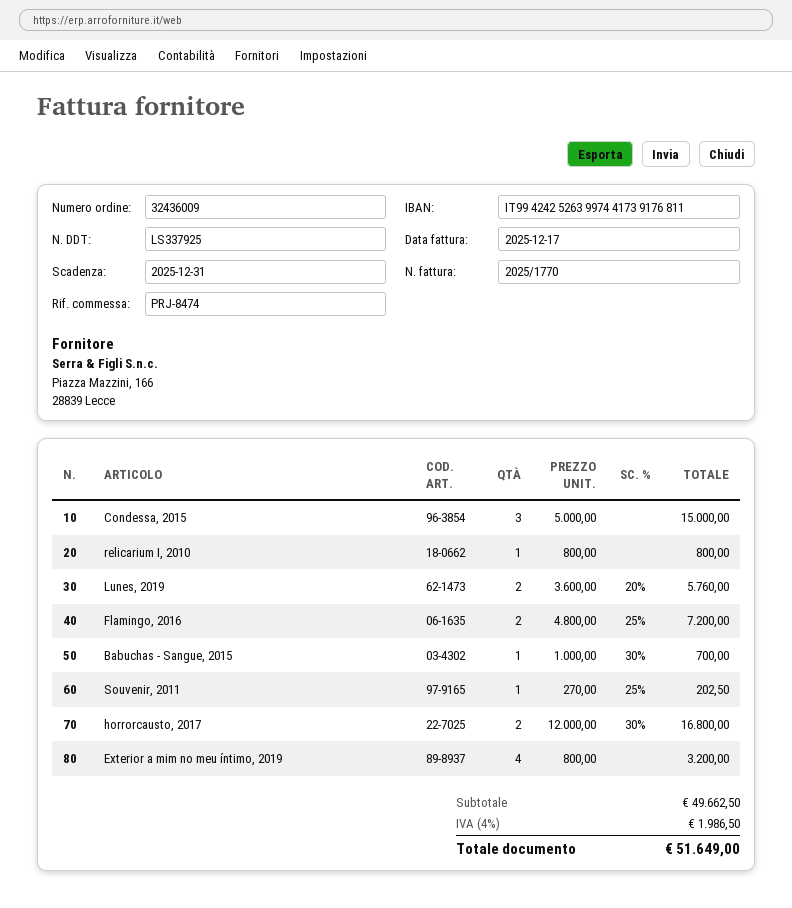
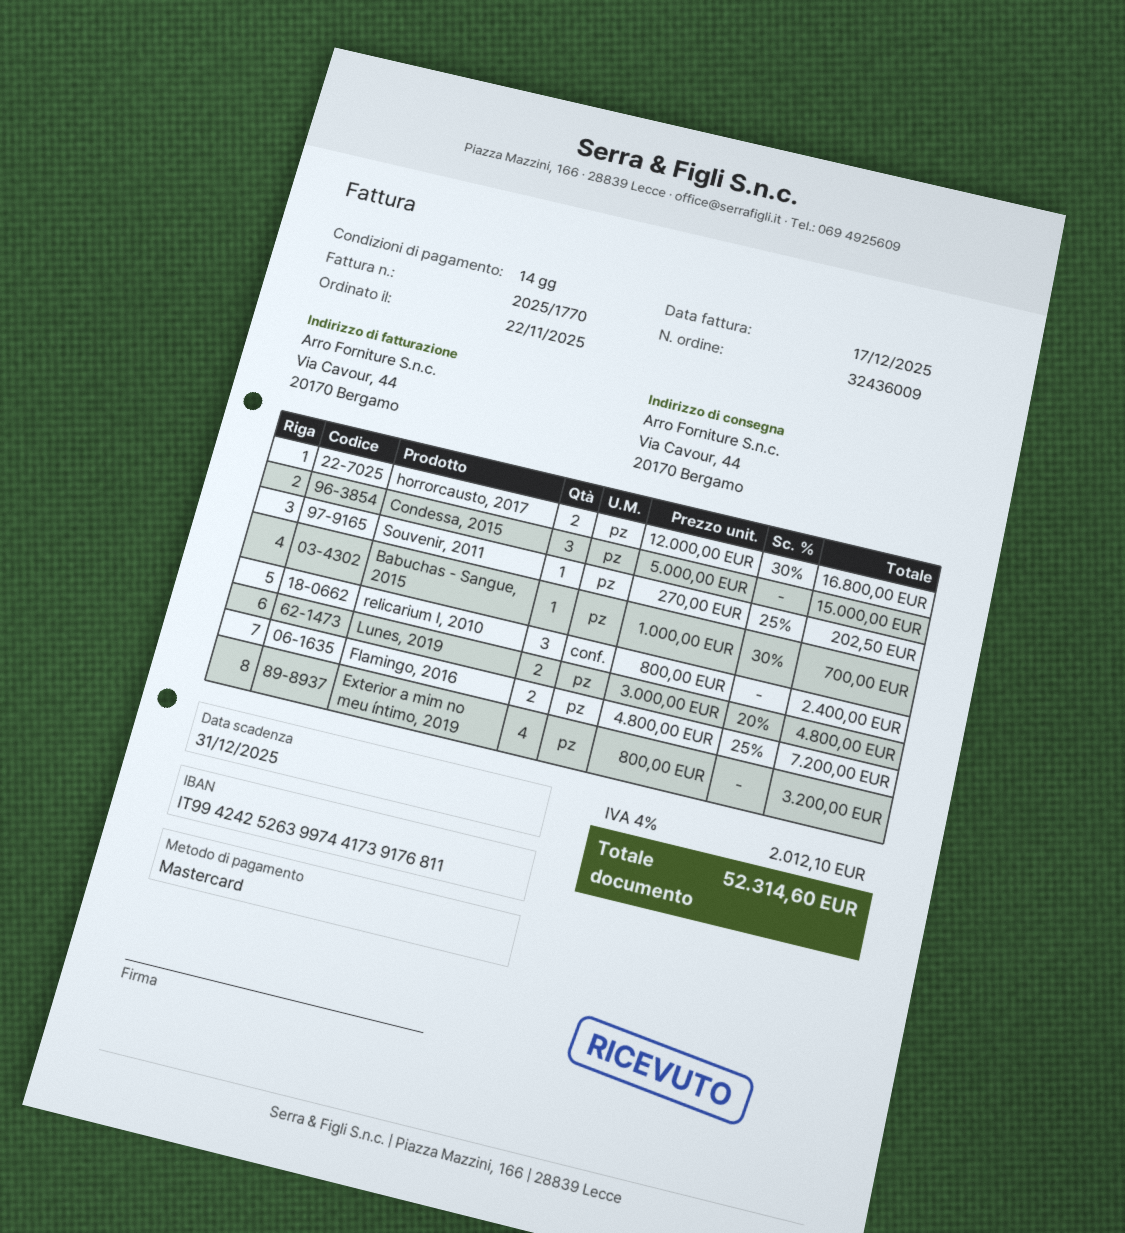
relicarium I, 2010: 1 x 800.00 = 800.00 -> 3 x 800.00 = 2400.00
Lunes, 2019: 2 x 3600.00 - 20% = 5760.00 -> 2 x 3000.00 - 20% = 4800.00
tax: 4% = 1986.50 -> 4% = 2012.10
total: 51649.00 -> 52314.60

